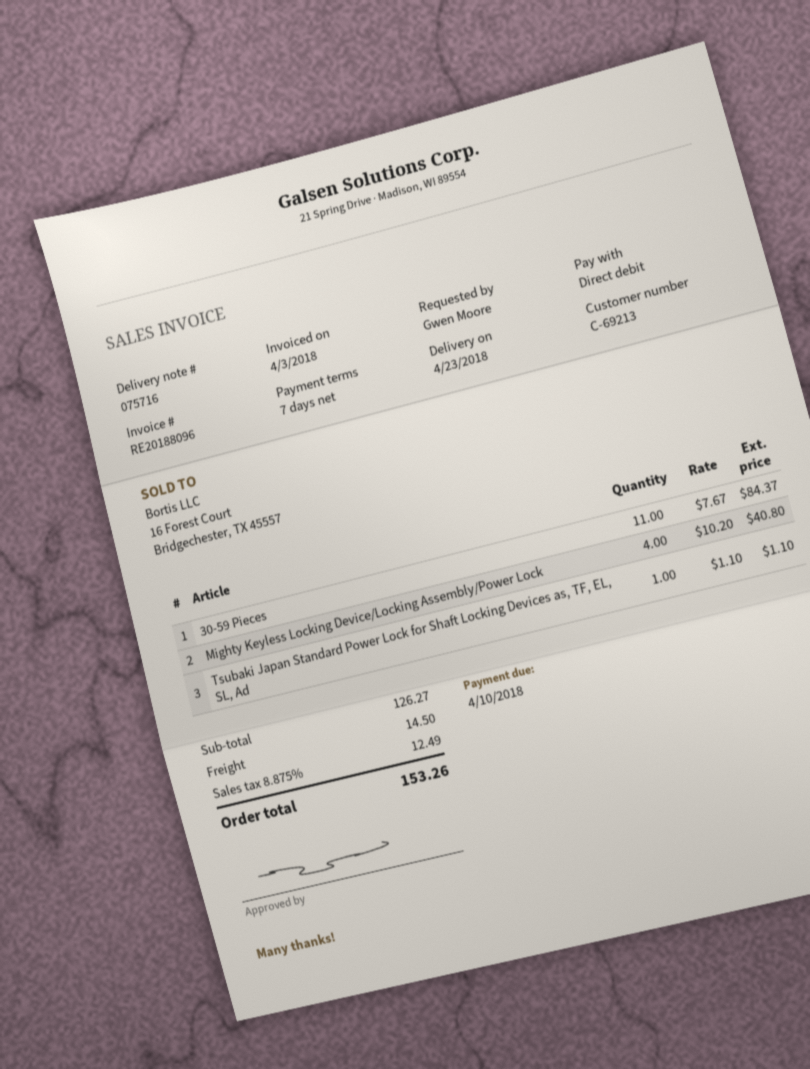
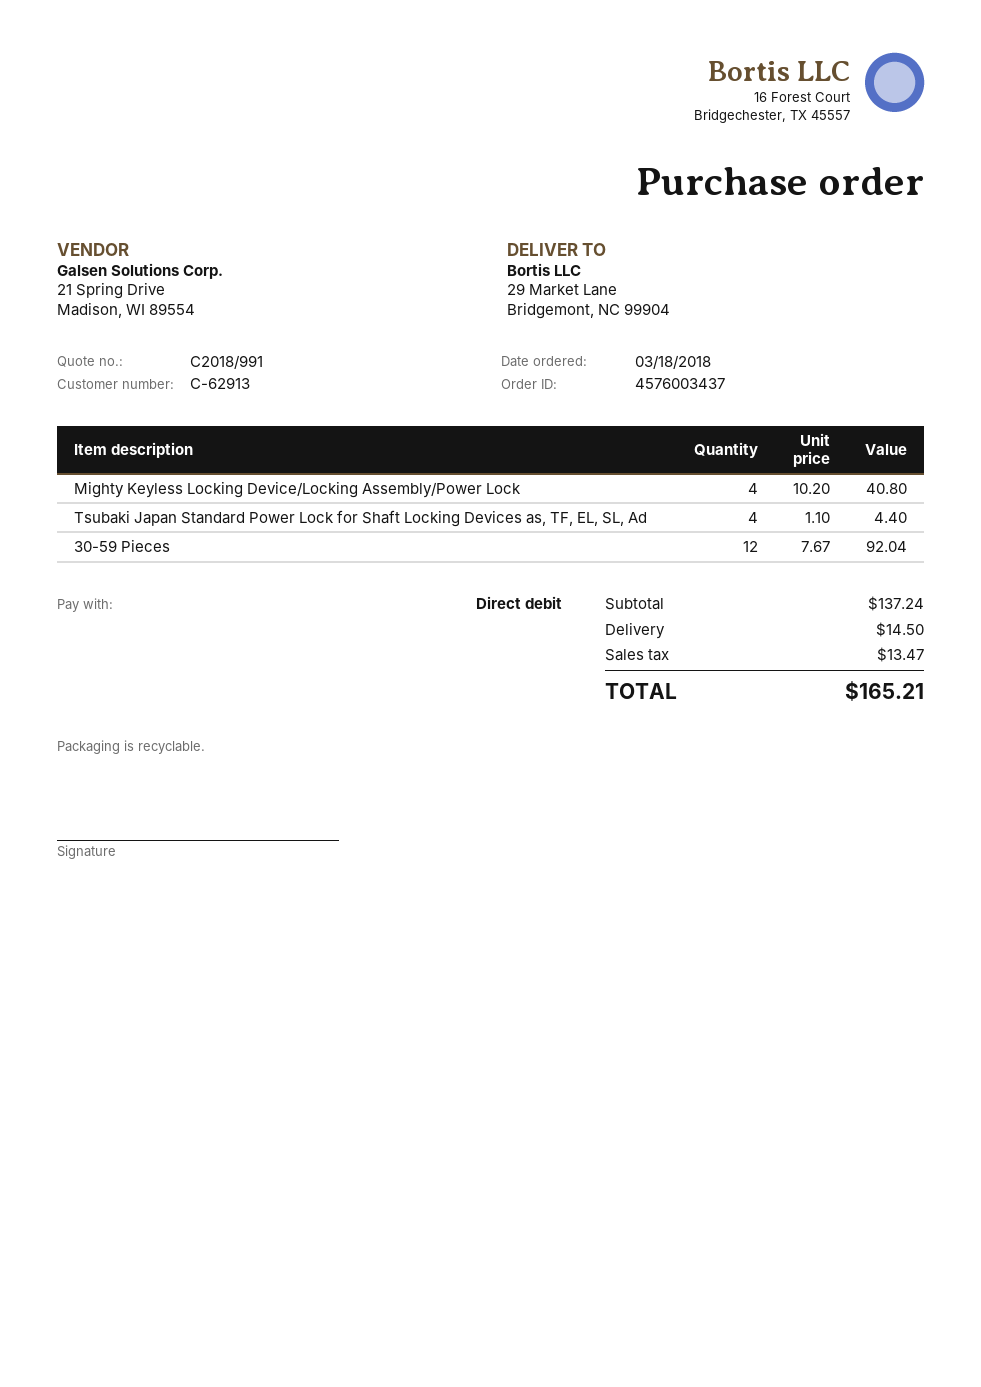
customer number: C-69213 -> C-62913
30-59 Pieces: 11 x 7.67 = 84.37 -> 12 x 7.67 = 92.04
Tsubaki Japan Standard Power Lock for Shaft Locking Devices as, TF, EL, SL, Ad: 1 x 1.10 = 1.10 -> 4 x 1.10 = 4.40
subtotal: 126.27 -> 137.24
tax: 12.49 -> 13.47
total: 153.26 -> 165.21

